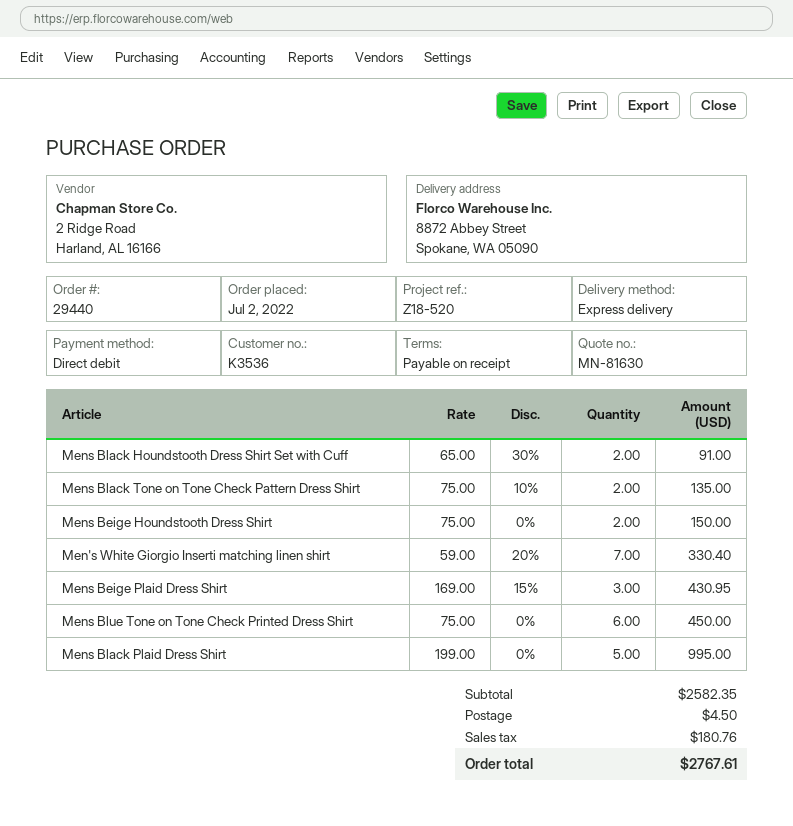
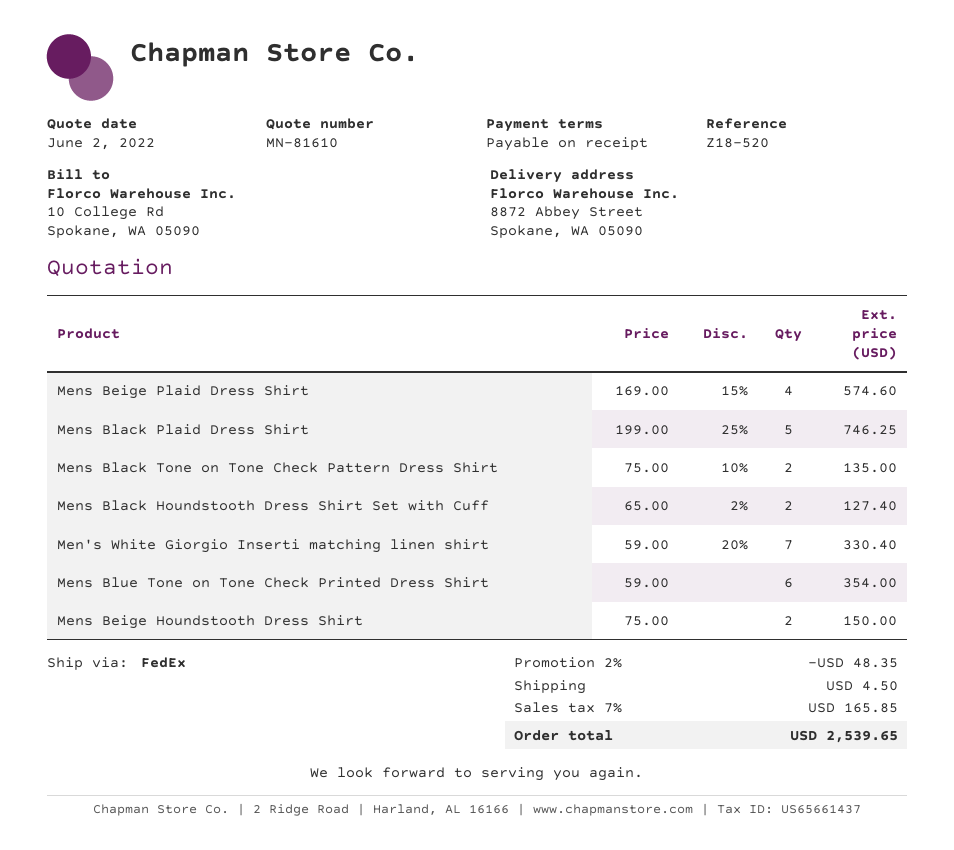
quote number: MN-81630 -> MN-81610
shipping method: express -> FedEx
Mens Black Houndstooth Dress Shirt Set with Cuff: 2 x 65.00 - 30% = 91.00 -> 2 x 65.00 - 2% = 127.40
Mens Beige Plaid Dress Shirt: 3 x 169.00 - 15% = 430.95 -> 4 x 169.00 - 15% = 574.60
Mens Blue Tone on Tone Check Printed Dress Shirt: 6 x 75.00 = 450.00 -> 6 x 59.00 = 354.00
Mens Black Plaid Dress Shirt: 5 x 199.00 = 995.00 -> 5 x 199.00 - 25% = 746.25
discount: none -> 2% = 48.35
tax: 180.76 -> 165.85
total: 2767.61 -> 2539.65

